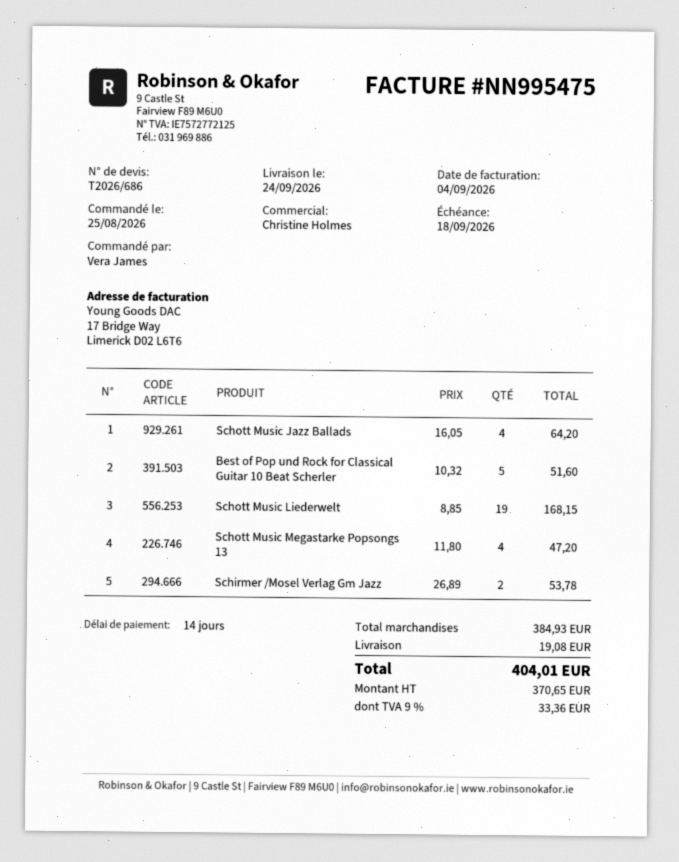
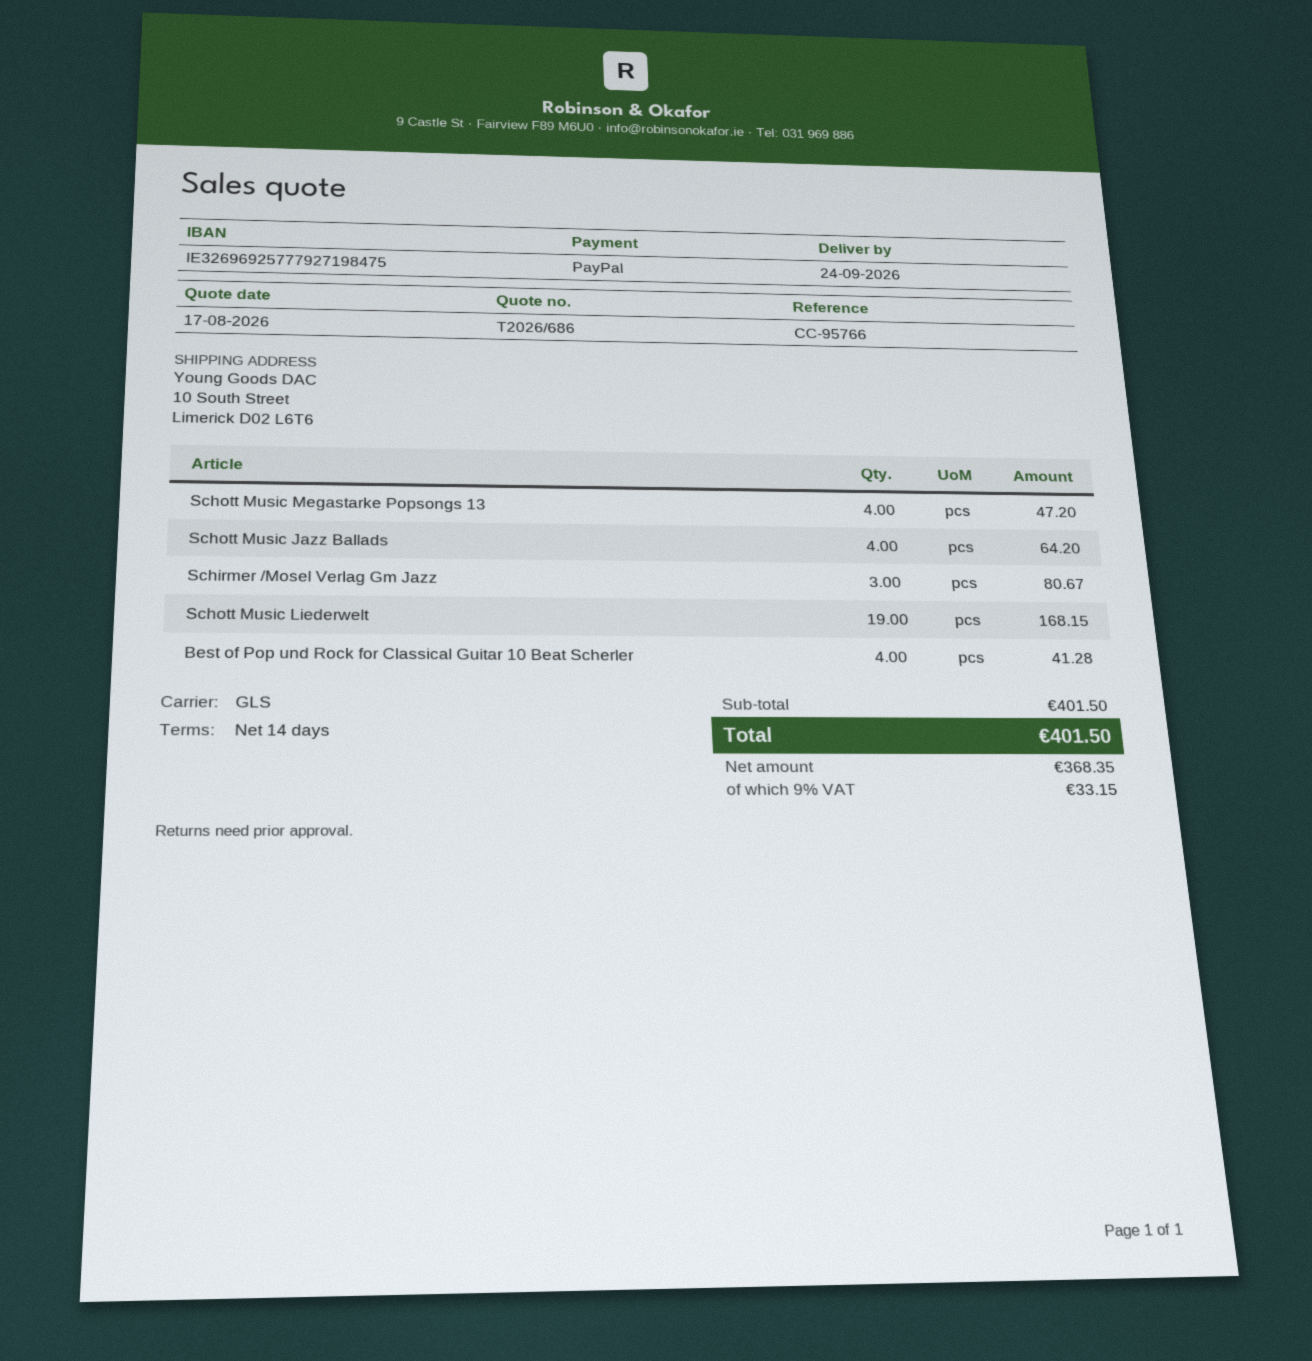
Best of Pop und Rock for Classical Guitar 10 Beat Scherler: 5 for 51.60 -> 4 for 41.28
Schirmer /Mosel Verlag Gm Jazz: 2 for 53.78 -> 3 for 80.67
subtotal: 384.93 -> 401.50
shipping: 19.08 -> none
net: 370.65 -> 368.35
tax: 9% = 33.36 -> 9% = 33.15
total: 404.01 -> 401.50

